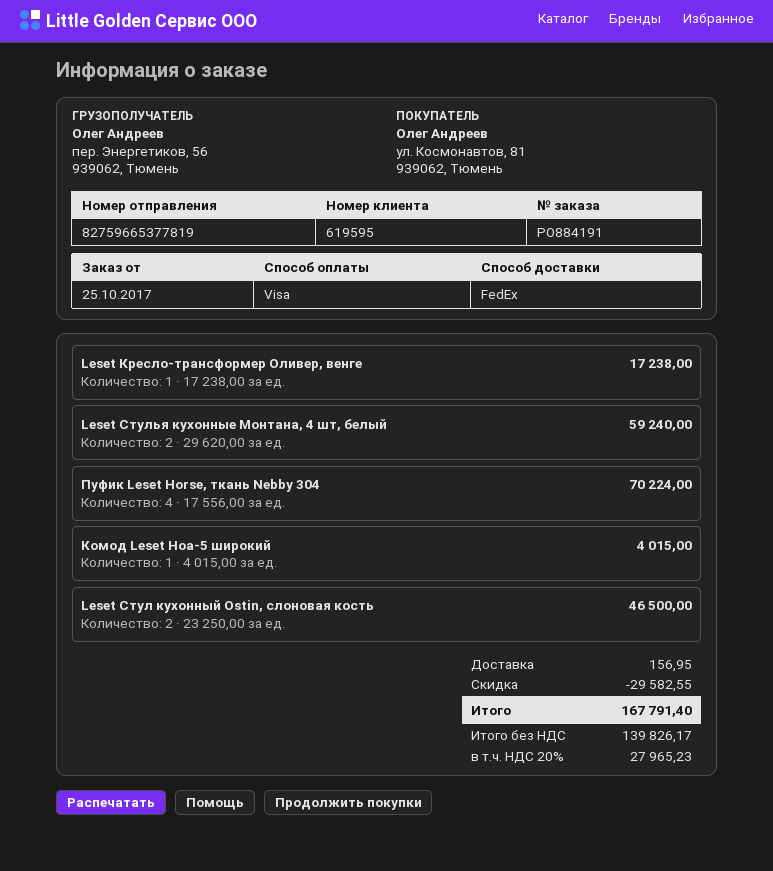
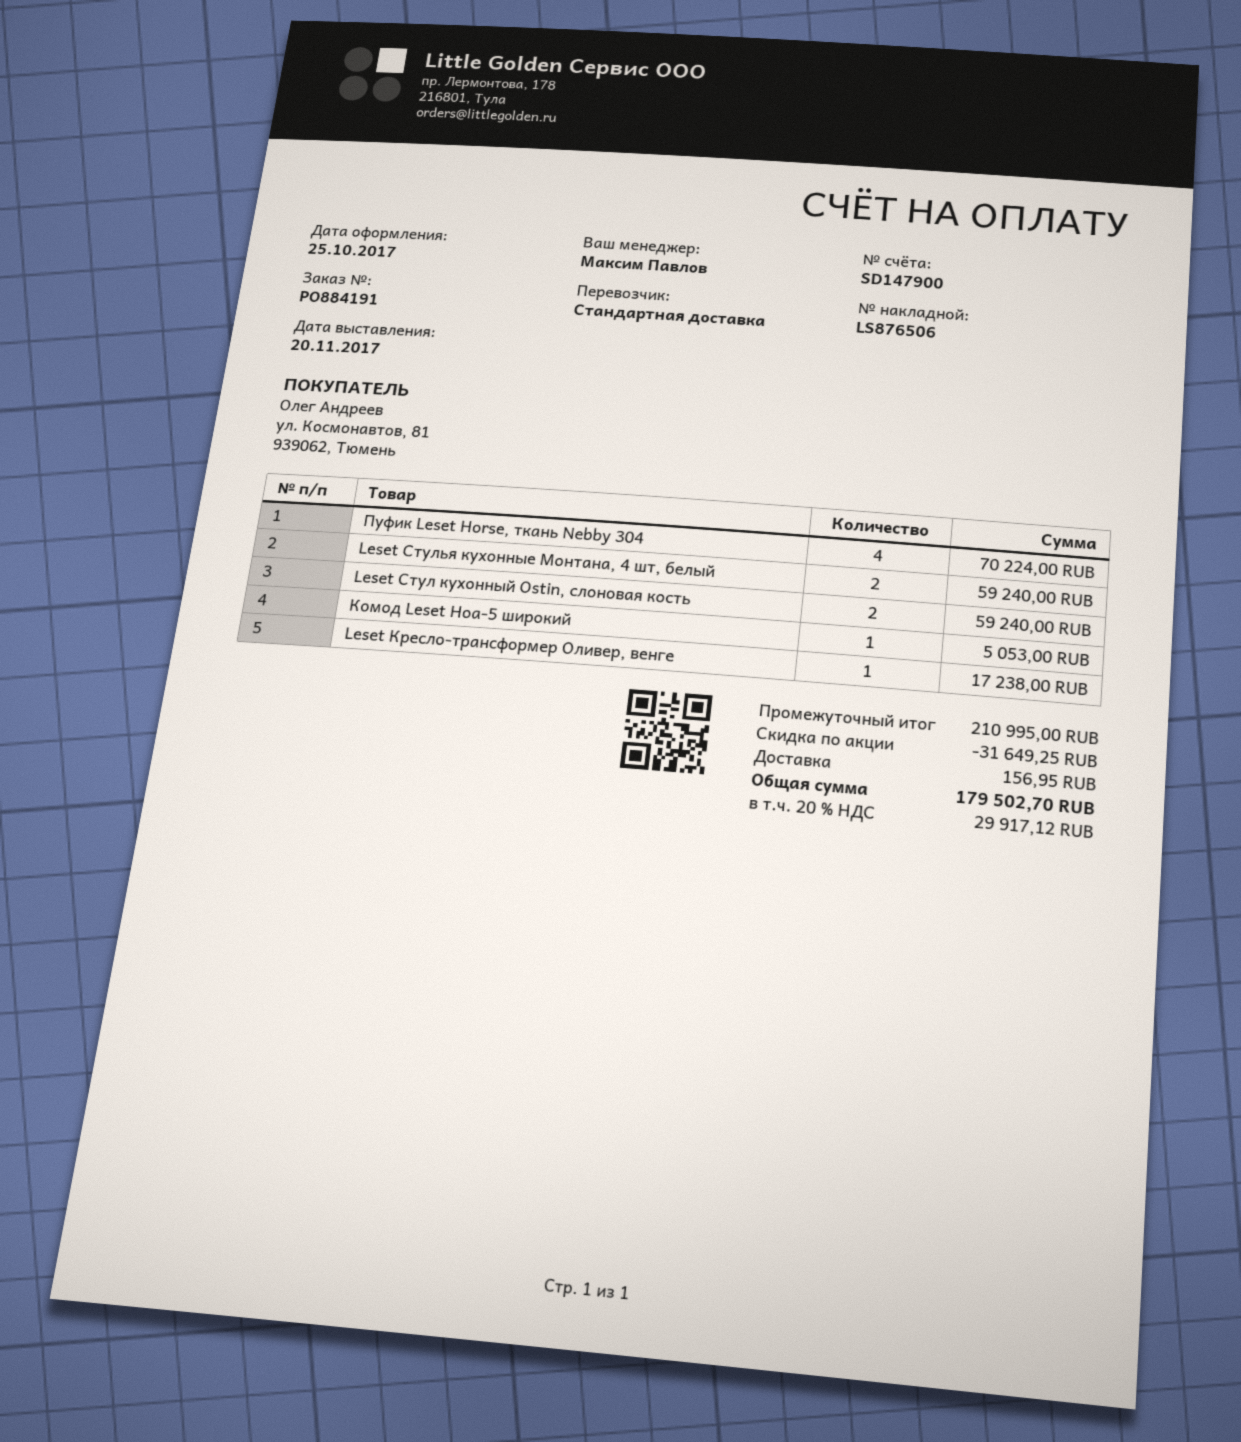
shipping method: FedEx -> standard
Комод Leset Ноа-5 широкий: 1 for 4015.00 -> 1 for 5053.00
Leset Стул кухонный Ostin, слоновая кость: 2 for 46500.00 -> 2 for 59240.00
discount: 29582.55 -> 31649.25
tax: 20% = 27965.23 -> 20% = 29917.12
total: 167791.40 -> 179502.70

